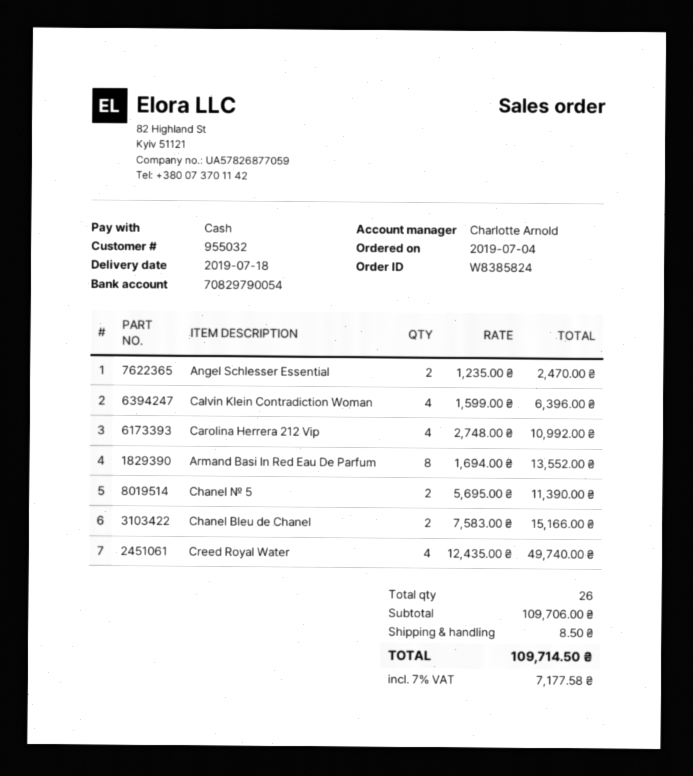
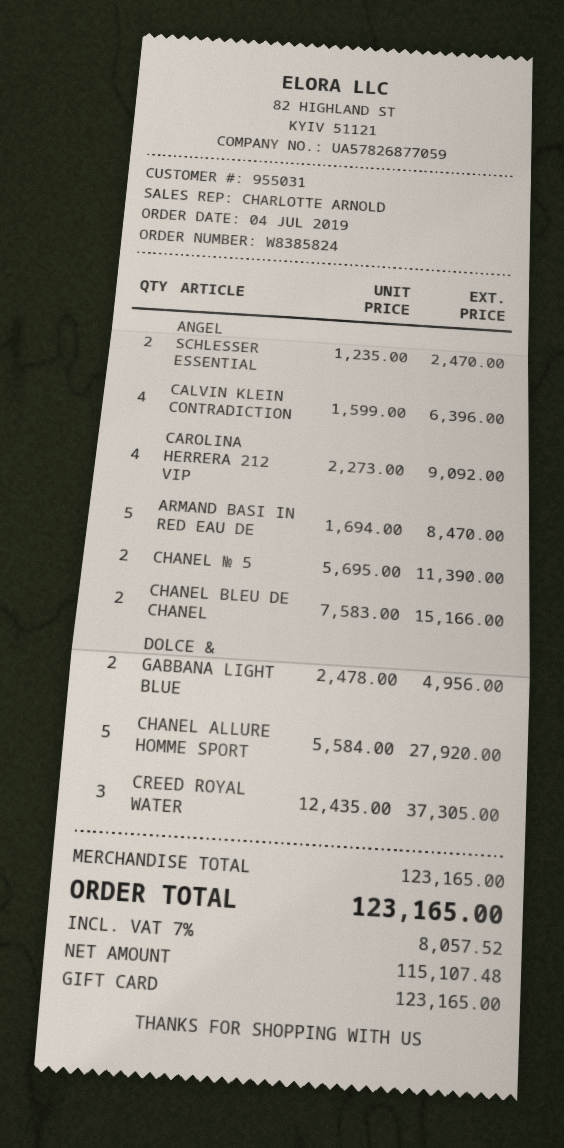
customer number: 955032 -> 955031
payment method: cash -> gift card
Carolina Herrera 212 Vip: 4 x 2748.00 = 10992.00 -> 4 x 2273.00 = 9092.00
Armand Basi In Red Eau De Parfum: 8 x 1694.00 = 13552.00 -> 5 x 1694.00 = 8470.00
Creed Royal Water: 4 x 12435.00 = 49740.00 -> 3 x 12435.00 = 37305.00
DOLCE & GABBANA LIGHT BLUE: none -> 2 x 2478.00 = 4956.00
CHANEL ALLURE HOMME SPORT: none -> 5 x 5584.00 = 27920.00
subtotal: 109706.00 -> 123165.00
shipping: 8.50 -> none
tax: 7% = 7177.58 -> 7% = 8057.52
total: 109714.50 -> 123165.00

